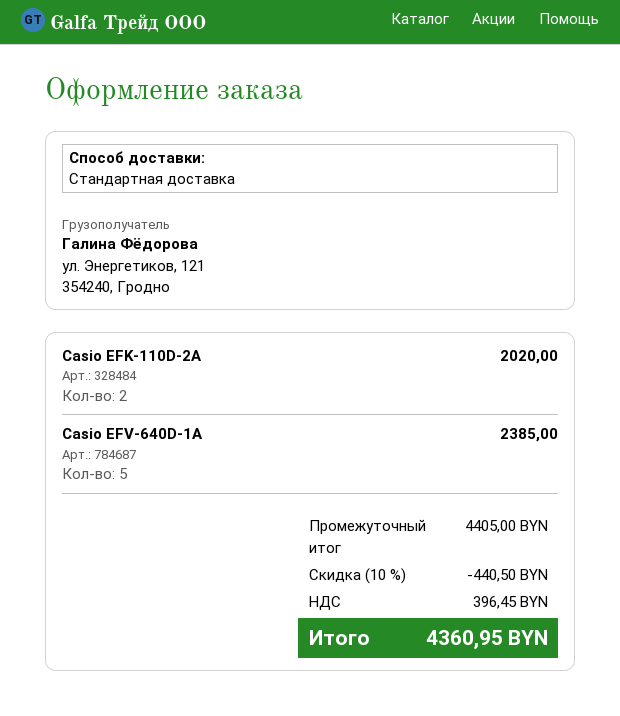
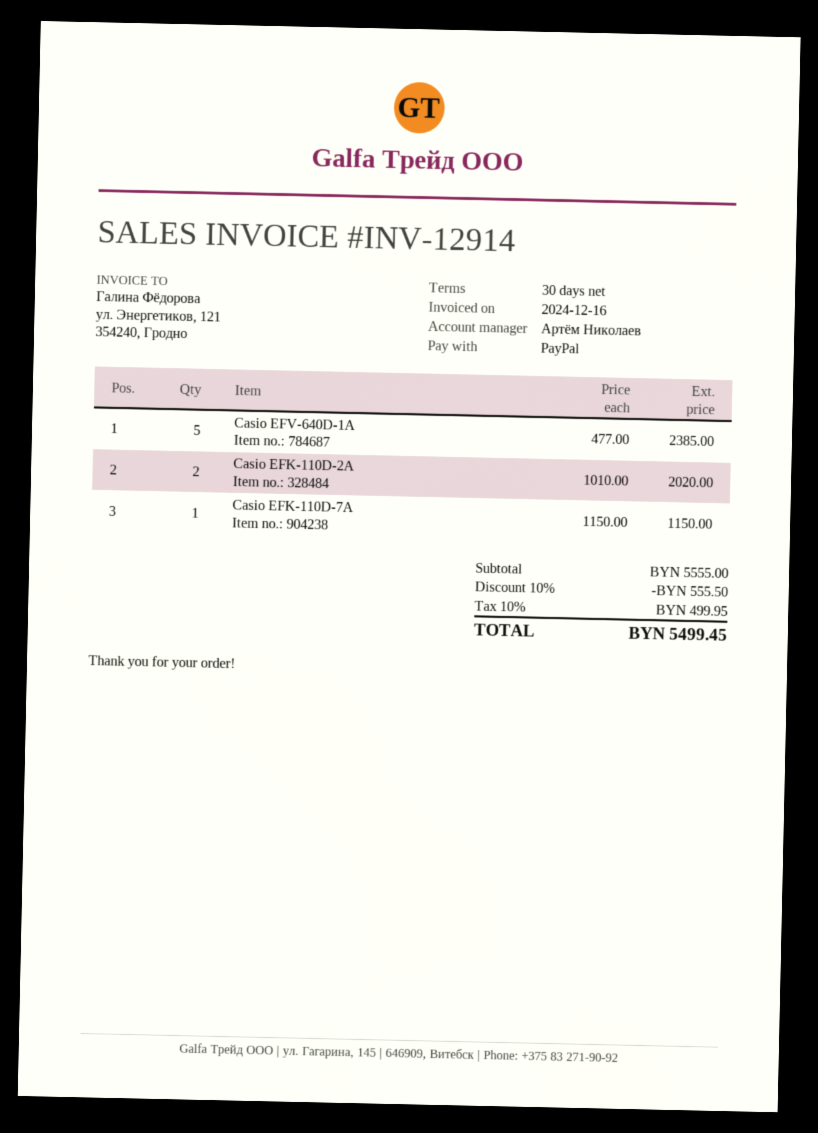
Casio EFK-110D-7A: none -> 1 for 1150.00
subtotal: 4405.00 -> 5555.00
discount: 10% = 440.50 -> 10% = 555.50
tax: 396.45 -> 499.95
total: 4360.95 -> 5499.45

